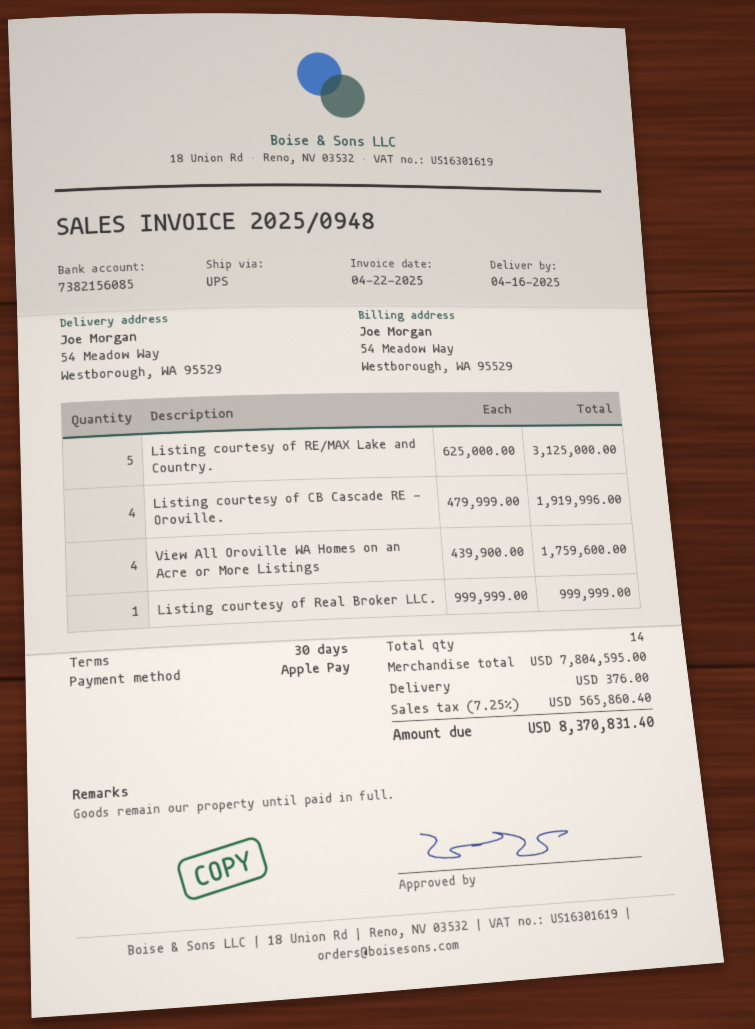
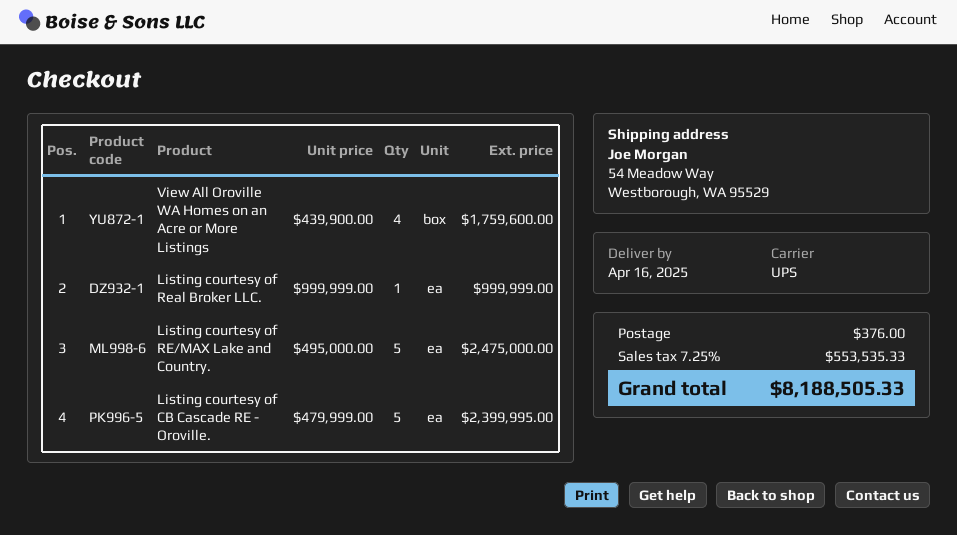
Listing courtesy of RE/MAX Lake and Country.: 5 x 625000.00 = 3125000.00 -> 5 x 495000.00 = 2475000.00
Listing courtesy of CB Cascade RE - Oroville.: 4 x 479999.00 = 1919996.00 -> 5 x 479999.00 = 2399995.00
tax: 7.25% = 565860.40 -> 7.25% = 553535.33
total: 8370831.40 -> 8188505.33

